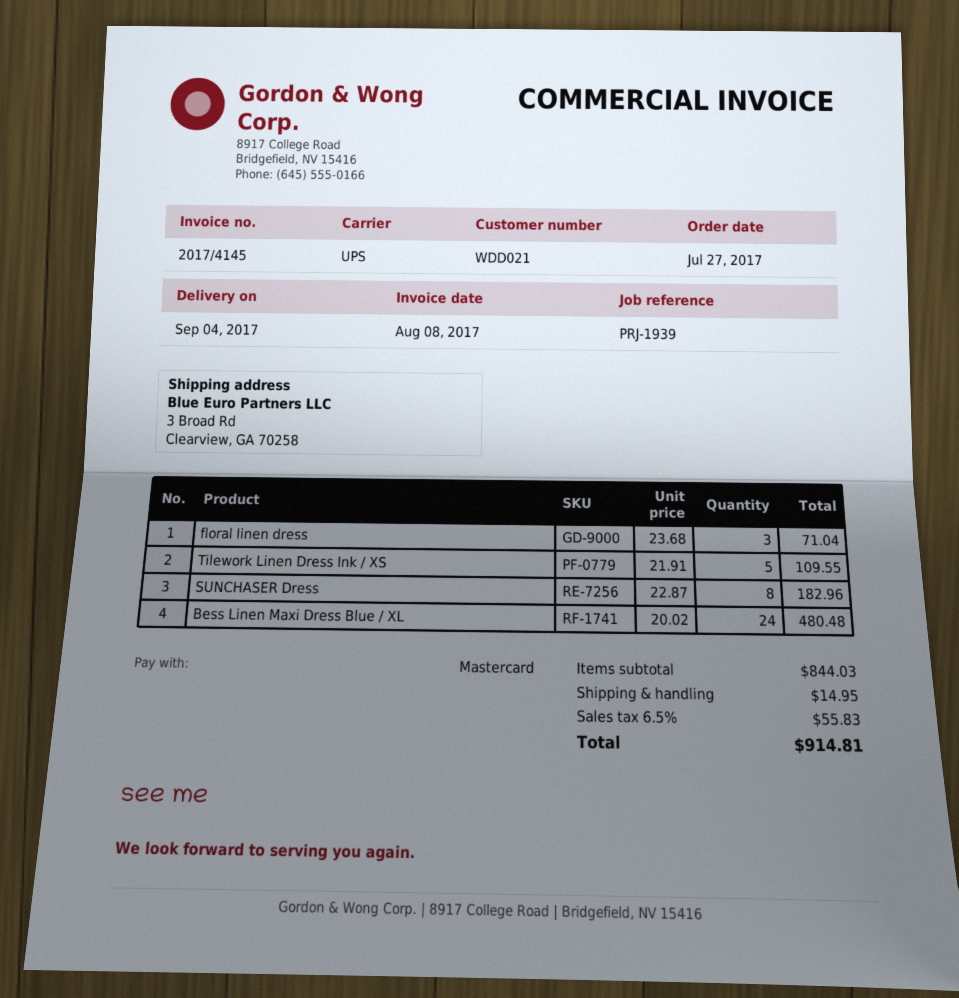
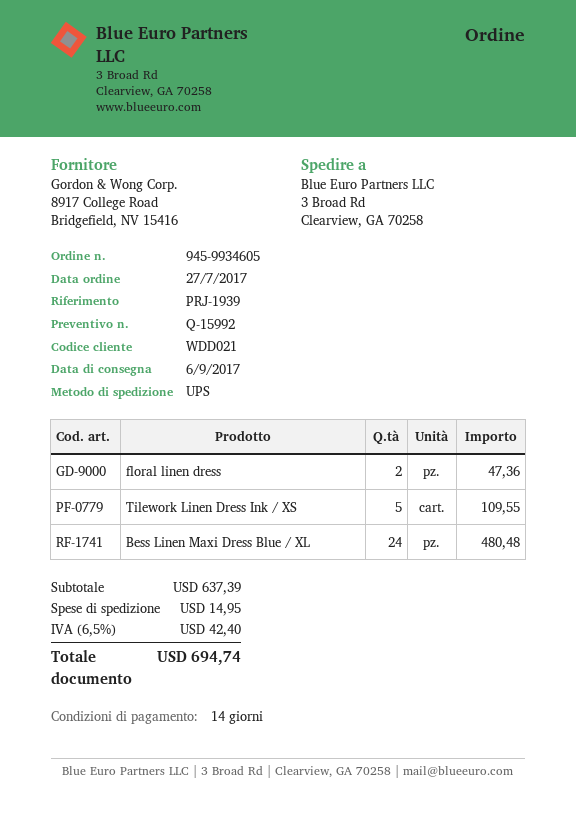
delivery date: 2017-09-04 -> 2017-09-06
floral linen dress: 3 for 71.04 -> 2 for 47.36
SUNCHASER Dress: 8 for 182.96 -> none
subtotal: 844.03 -> 637.39
tax: 6.5% = 55.83 -> 6.5% = 42.40
total: 914.81 -> 694.74

